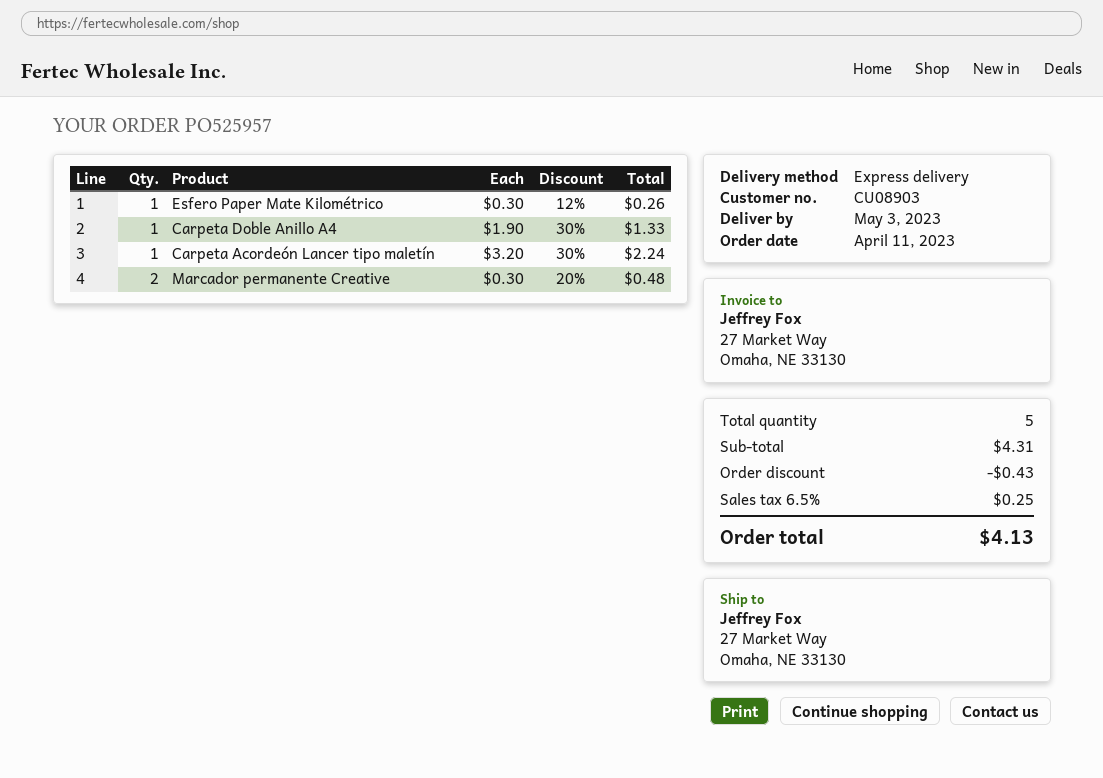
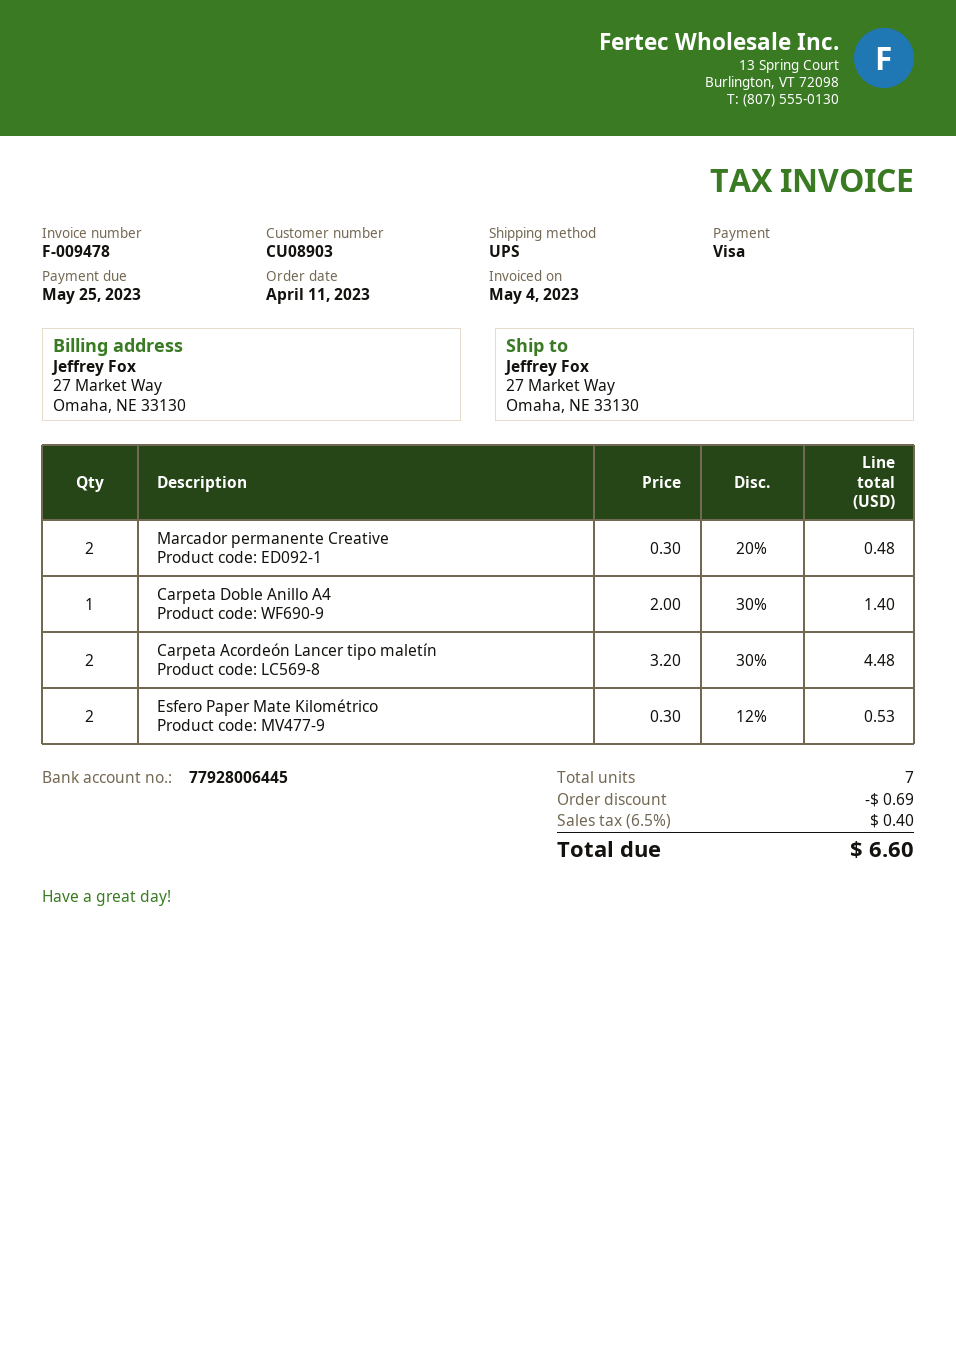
shipping method: express -> UPS
Esfero Paper Mate Kilométrico: 1 x 0.30 - 12% = 0.26 -> 2 x 0.30 - 12% = 0.53
Carpeta Doble Anillo A4: 1 x 1.90 - 30% = 1.33 -> 1 x 2.00 - 30% = 1.40
Carpeta Acordeón Lancer tipo maletín: 1 x 3.20 - 30% = 2.24 -> 2 x 3.20 - 30% = 4.48
total quantity: 5 -> 7
discount: 0.43 -> 0.69
tax: 6.5% = 0.25 -> 6.5% = 0.40
total: 4.13 -> 6.60

